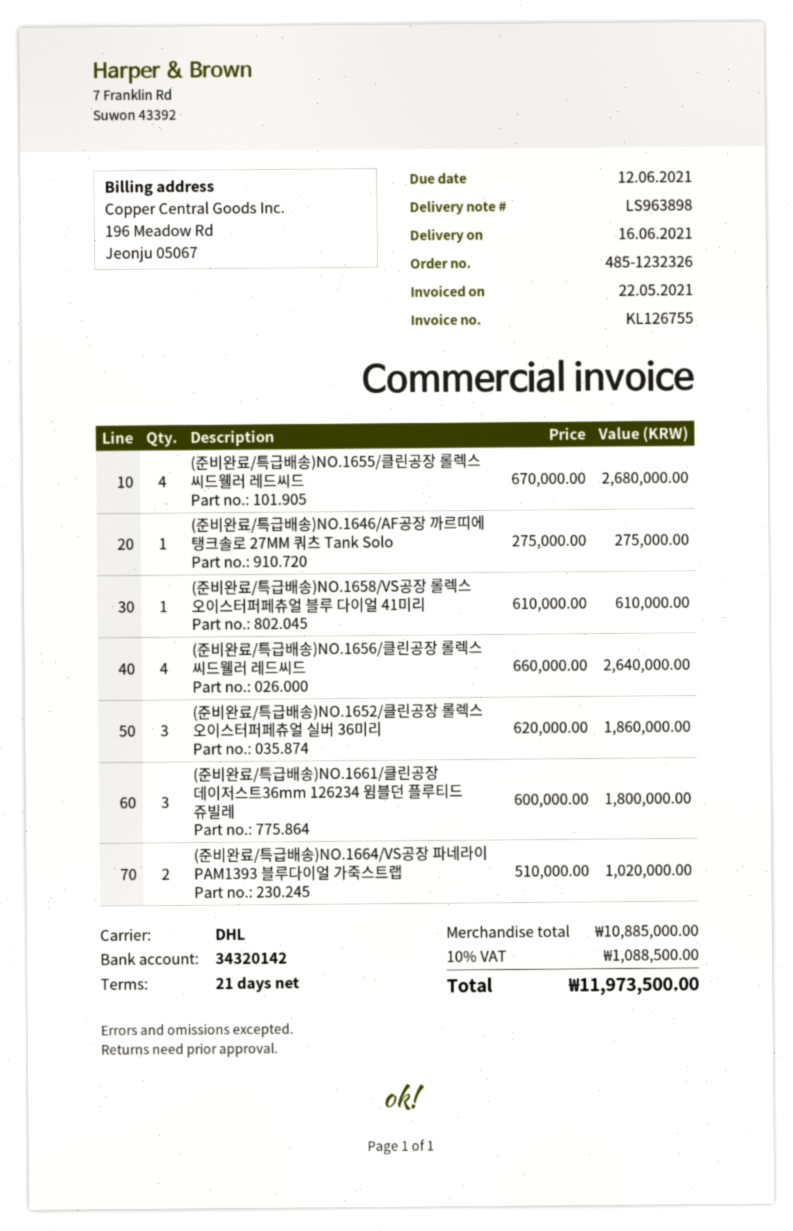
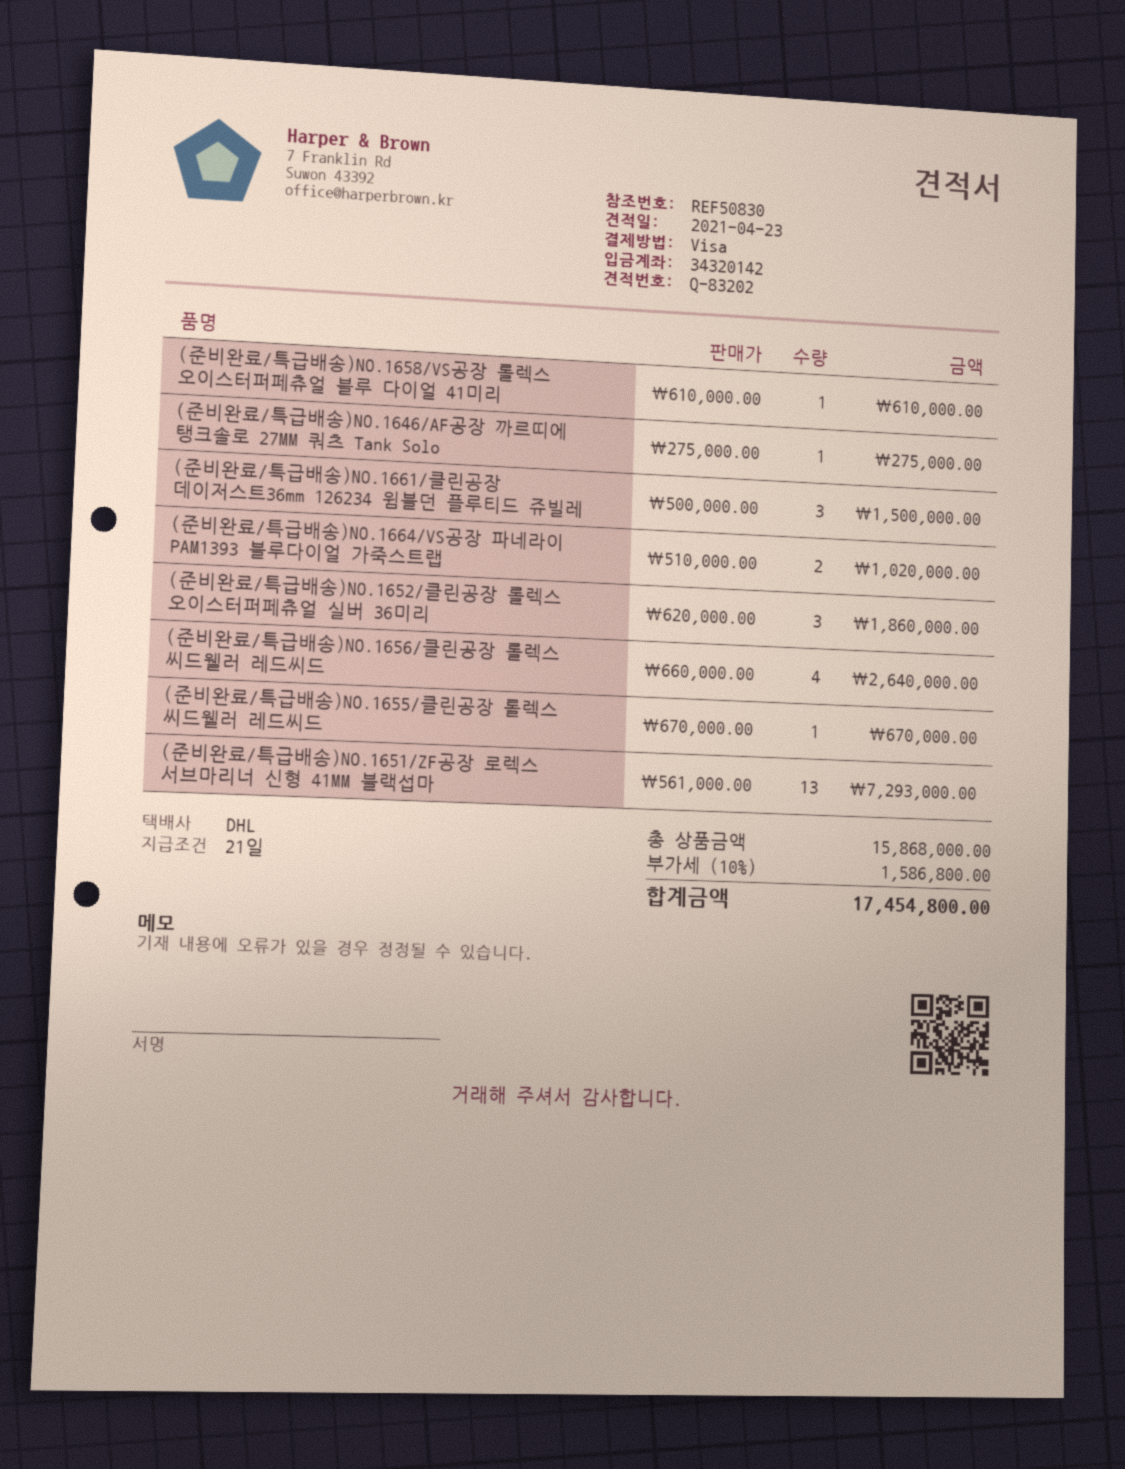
(준비완료/특급배송)NO.1655/클린공장 롤렉스 씨드웰러 레드씨드: 4 x 670000.00 = 2680000.00 -> 1 x 670000.00 = 670000.00
(준비완료/특급배송)NO.1661/클린공장 데이저스트36mm 126234 윔블던 플루티드 쥬빌레: 3 x 600000.00 = 1800000.00 -> 3 x 500000.00 = 1500000.00
(준비완료/특급배송)NO.1651/ZF공장 로렉스 서브마리너 신형 41MM 블랙섭마: none -> 13 x 561000.00 = 7293000.00
subtotal: 10885000.00 -> 15868000.00
tax: 10% = 1088500.00 -> 10% = 1586800.00
total: 11973500.00 -> 17454800.00

